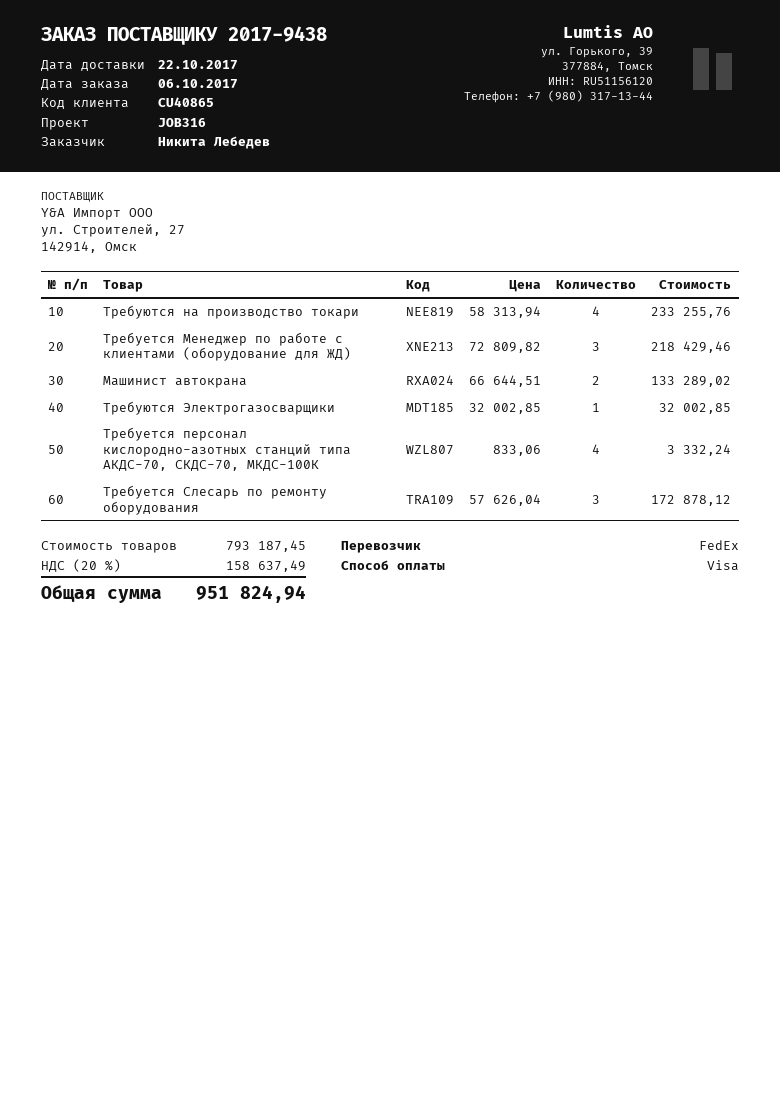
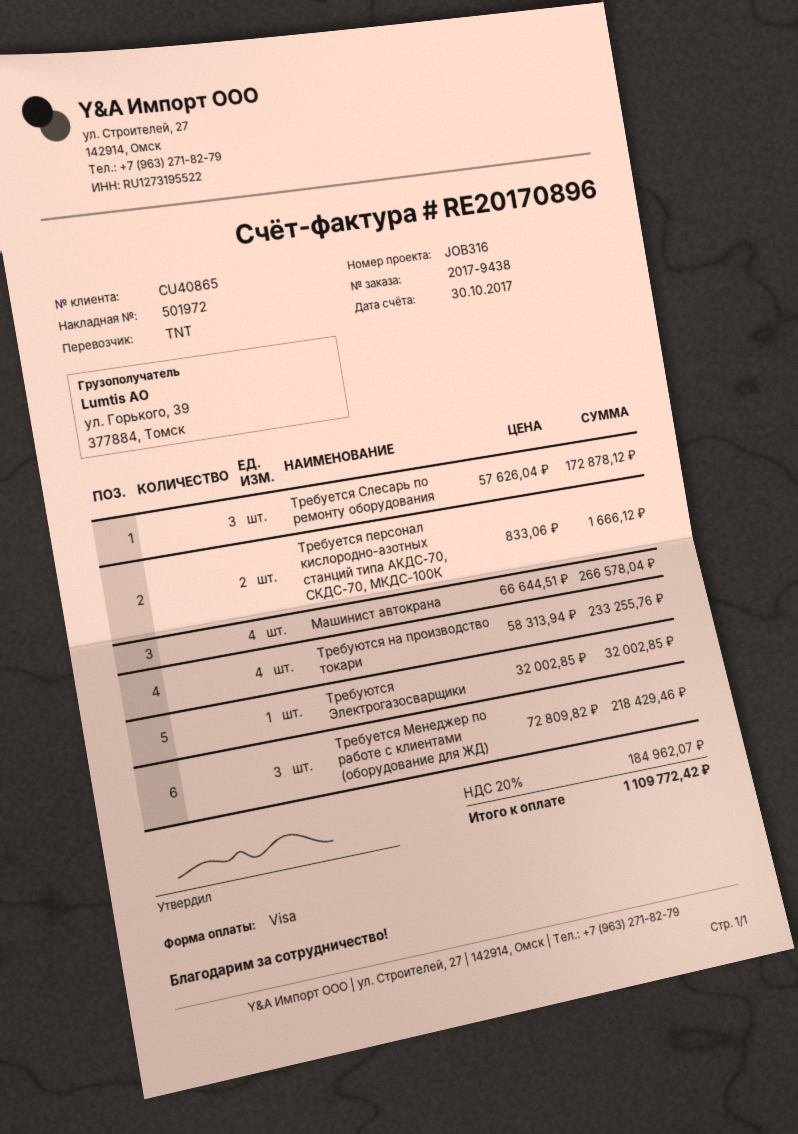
shipping method: FedEx -> TNT
Машинист автокрана: 2 x 66644.51 = 133289.02 -> 4 x 66644.51 = 266578.04
Требуется персонал кислородно-азотных станций типа АКДС-70, СКДС-70, МКДС-100К: 4 x 833.06 = 3332.24 -> 2 x 833.06 = 1666.12
tax: 20% = 158637.49 -> 20% = 184962.07
total: 951824.94 -> 1109772.42

